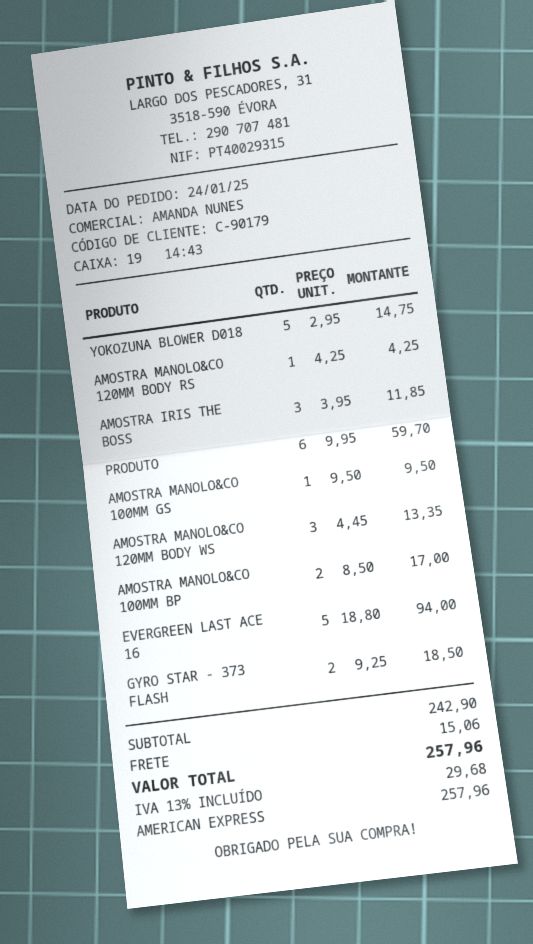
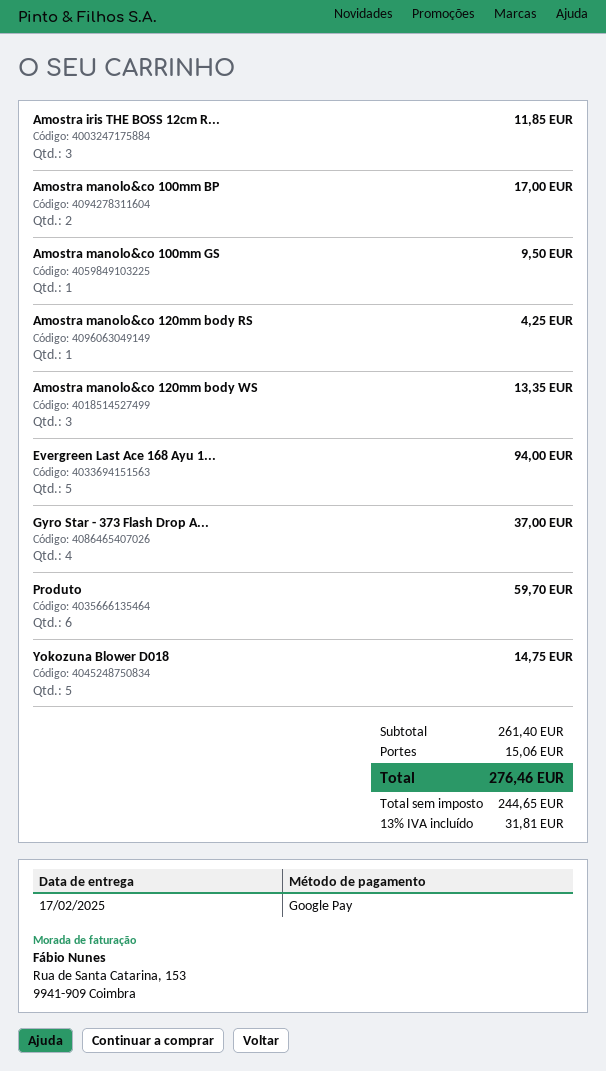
payment method: American Express -> Google Pay
GYRO STAR - 373 FLASH: 2 for 18.50 -> 4 for 37.00
subtotal: 242.90 -> 261.40
tax: 13% = 29.68 -> 13% = 31.81
total: 257.96 -> 276.46

